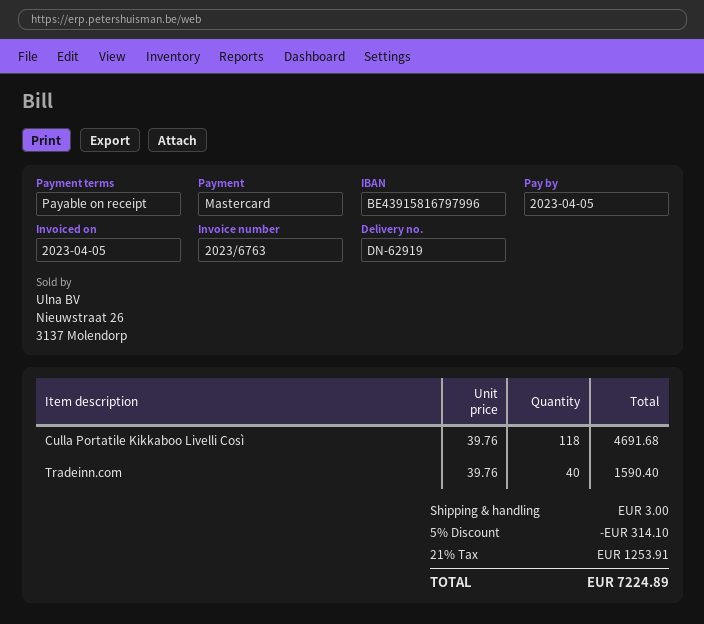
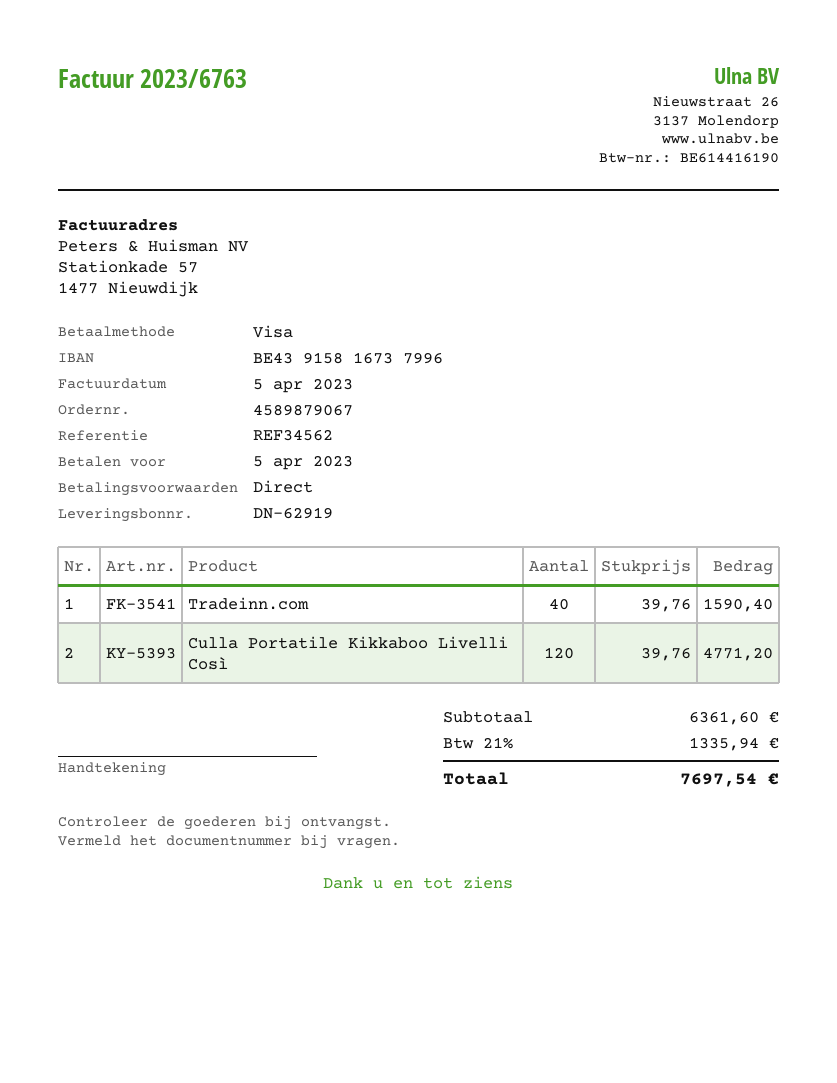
payment method: Mastercard -> Visa
bank account: BE43915816797996 -> BE43915816737996
Culla Portatile Kikkaboo Livelli Così: 118 x 39.76 = 4691.68 -> 120 x 39.76 = 4771.20
discount: 5% = 314.10 -> none
shipping: 3.00 -> none
tax: 21% = 1253.91 -> 21% = 1335.94
total: 7224.89 -> 7697.54

